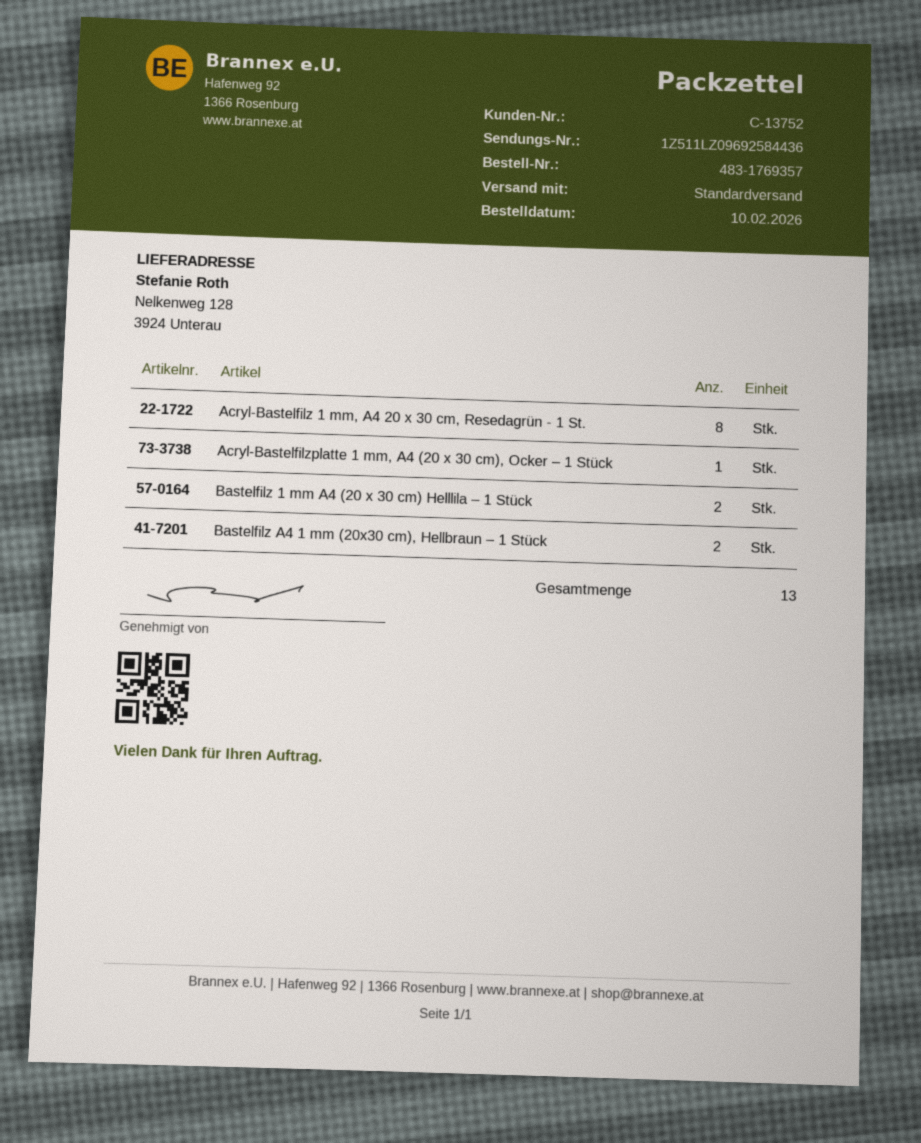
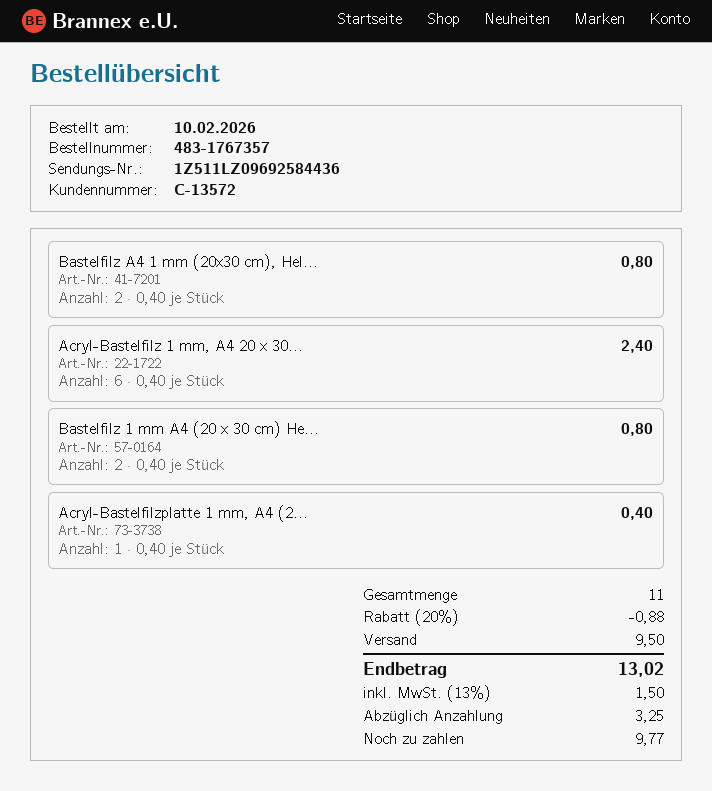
order number: 483-1769357 -> 483-1767357
customer number: C-13752 -> C-13572
Acryl-Bastelfilz 1 mm, A4 20 x 30 cm, Resedagrün - 1 St.: 8 -> 6
total quantity: 13 -> 11

